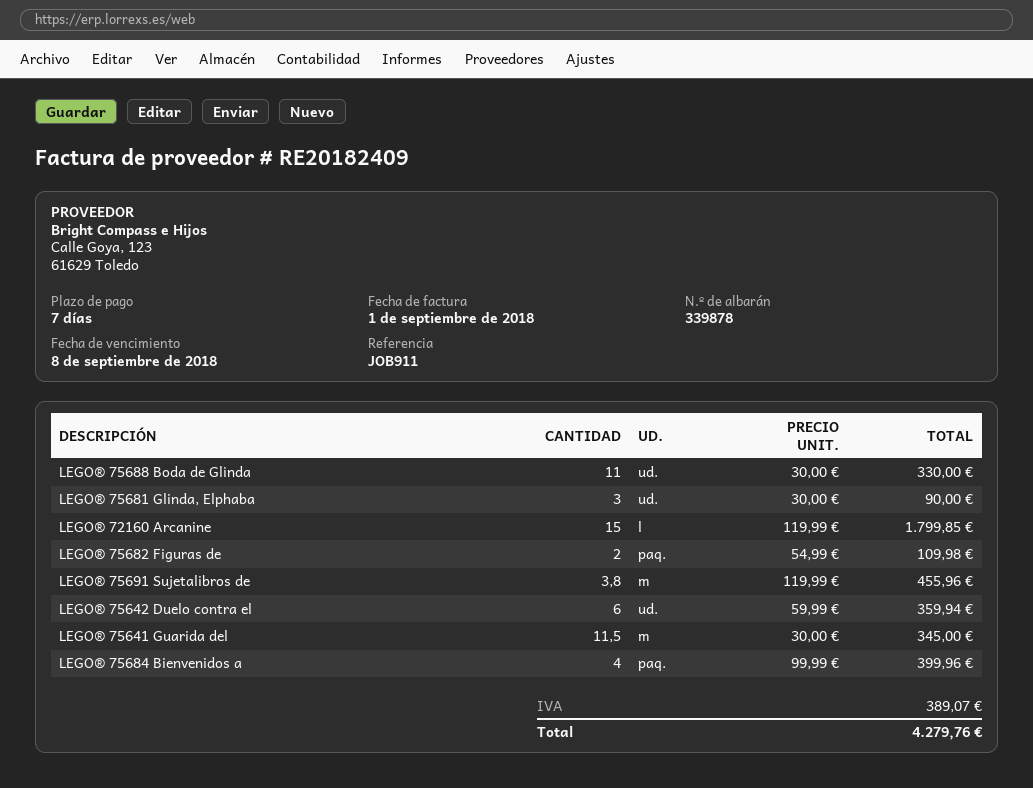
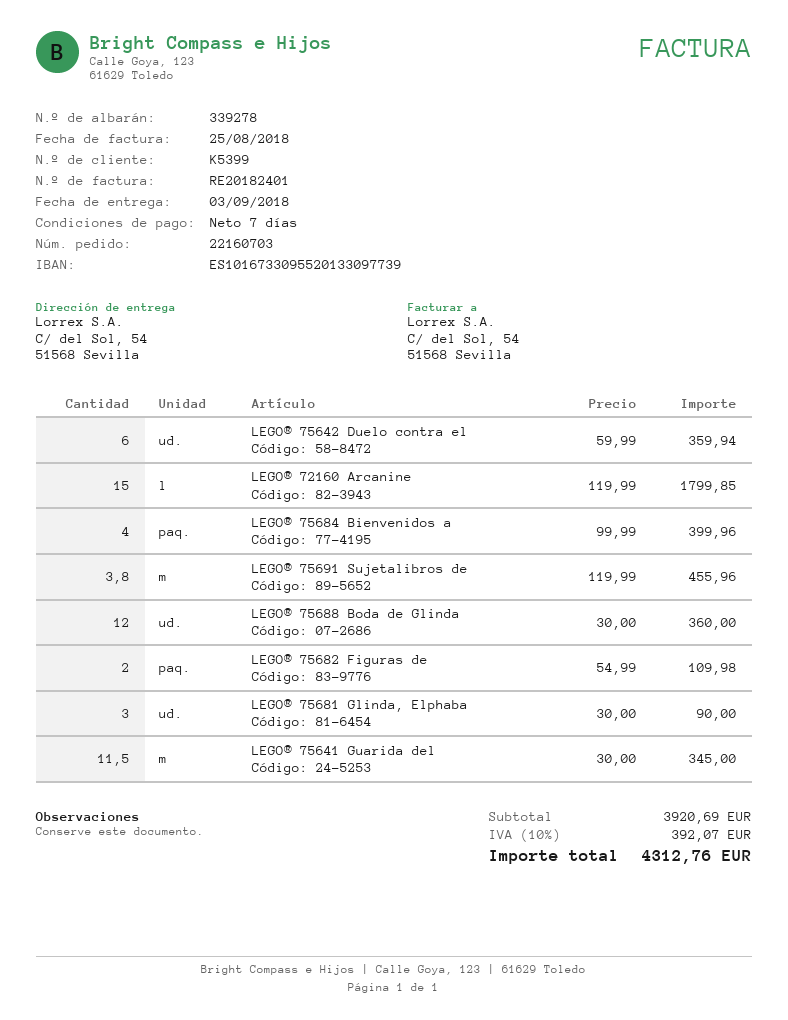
delivery note number: 339878 -> 339278
invoice number: RE20182409 -> RE20182401
invoice date: 2018-09-01 -> 2018-08-25
LEGO® 75688 Boda de Glinda: 11 x 30.00 = 330.00 -> 12 x 30.00 = 360.00
tax: 389.07 -> 392.07
total: 4279.76 -> 4312.76

